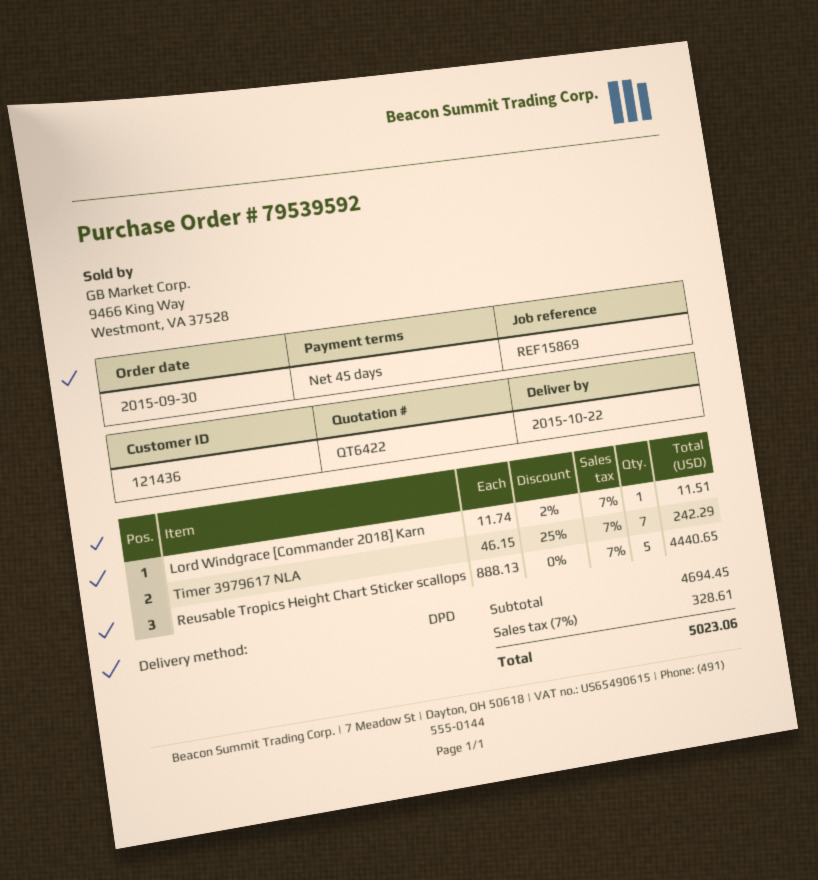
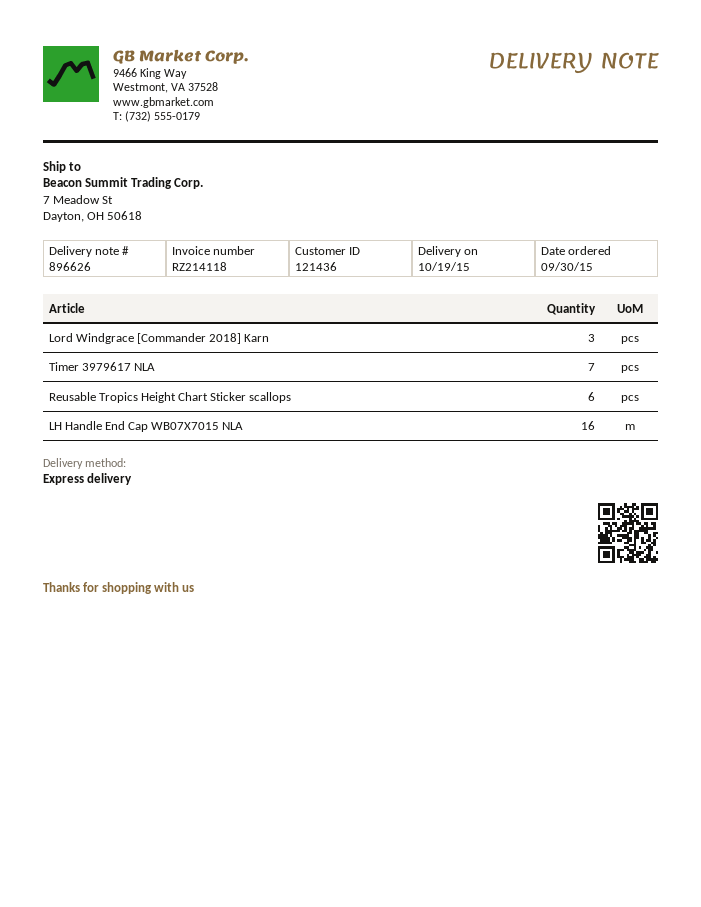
delivery date: 2015-10-22 -> 2015-10-19
shipping method: DPD -> express
Lord Windgrace [Commander 2018] Karn: 1 -> 3
Reusable Tropics Height Chart Sticker scallops: 5 -> 6
LH Handle End Cap WB07X7015 NLA: none -> 16

